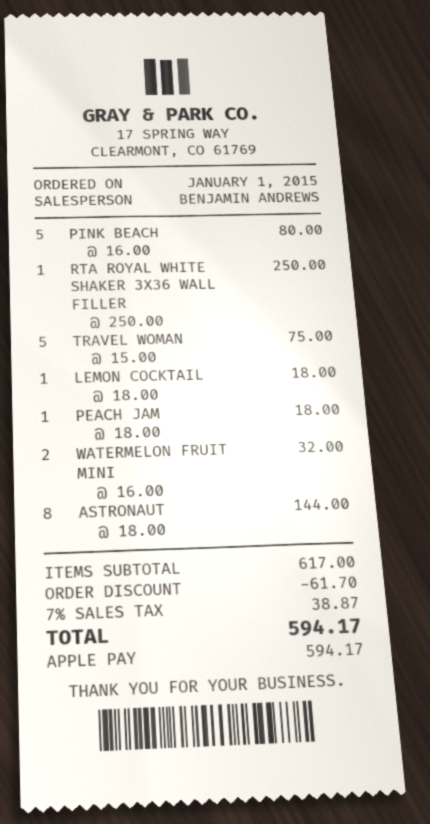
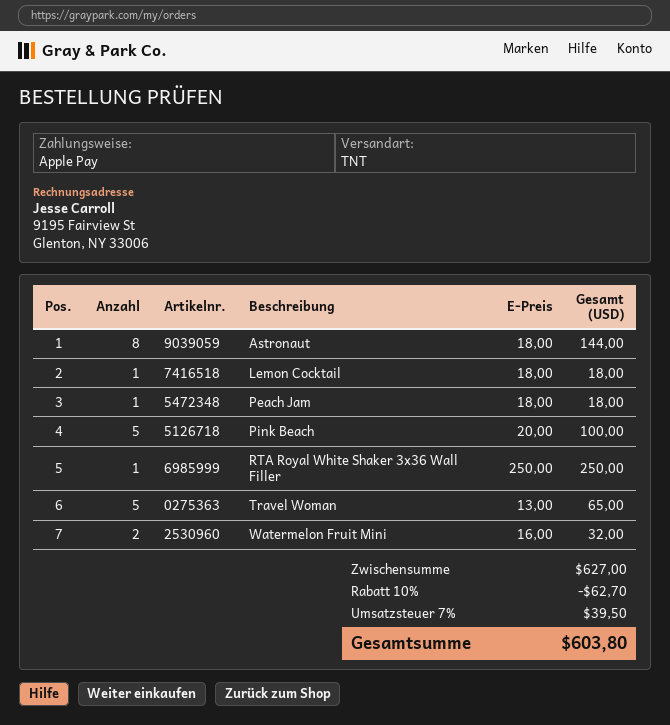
PINK BEACH: 5 x 16.00 = 80.00 -> 5 x 20.00 = 100.00
TRAVEL WOMAN: 5 x 15.00 = 75.00 -> 5 x 13.00 = 65.00
subtotal: 617.00 -> 627.00
discount: 61.70 -> 62.70
tax: 7% = 38.87 -> 7% = 39.50
total: 594.17 -> 603.80

